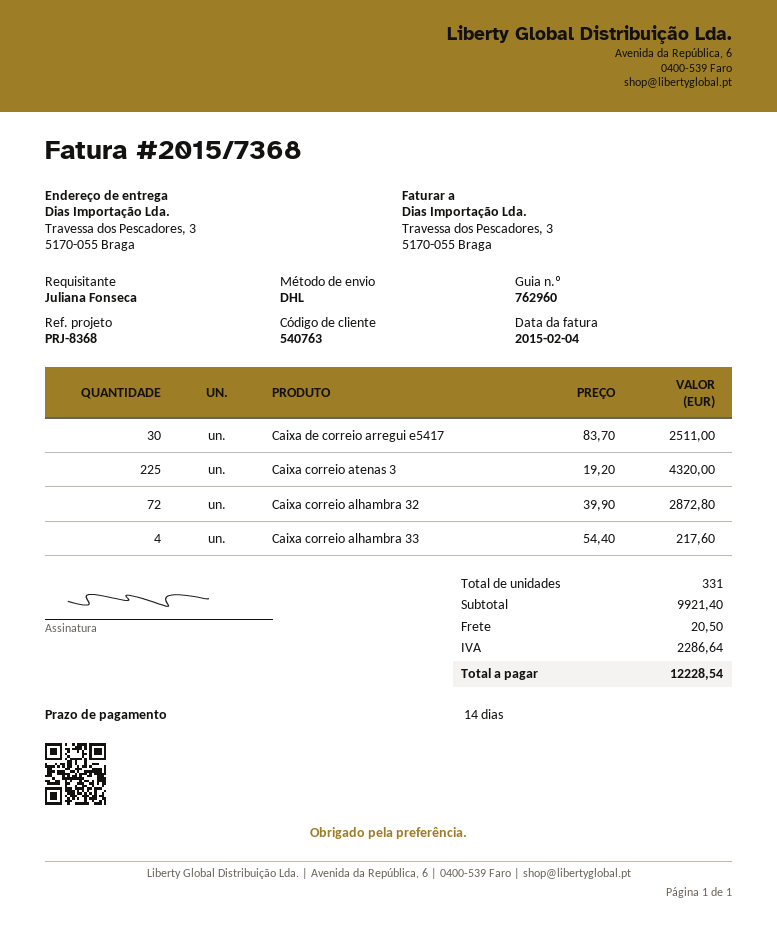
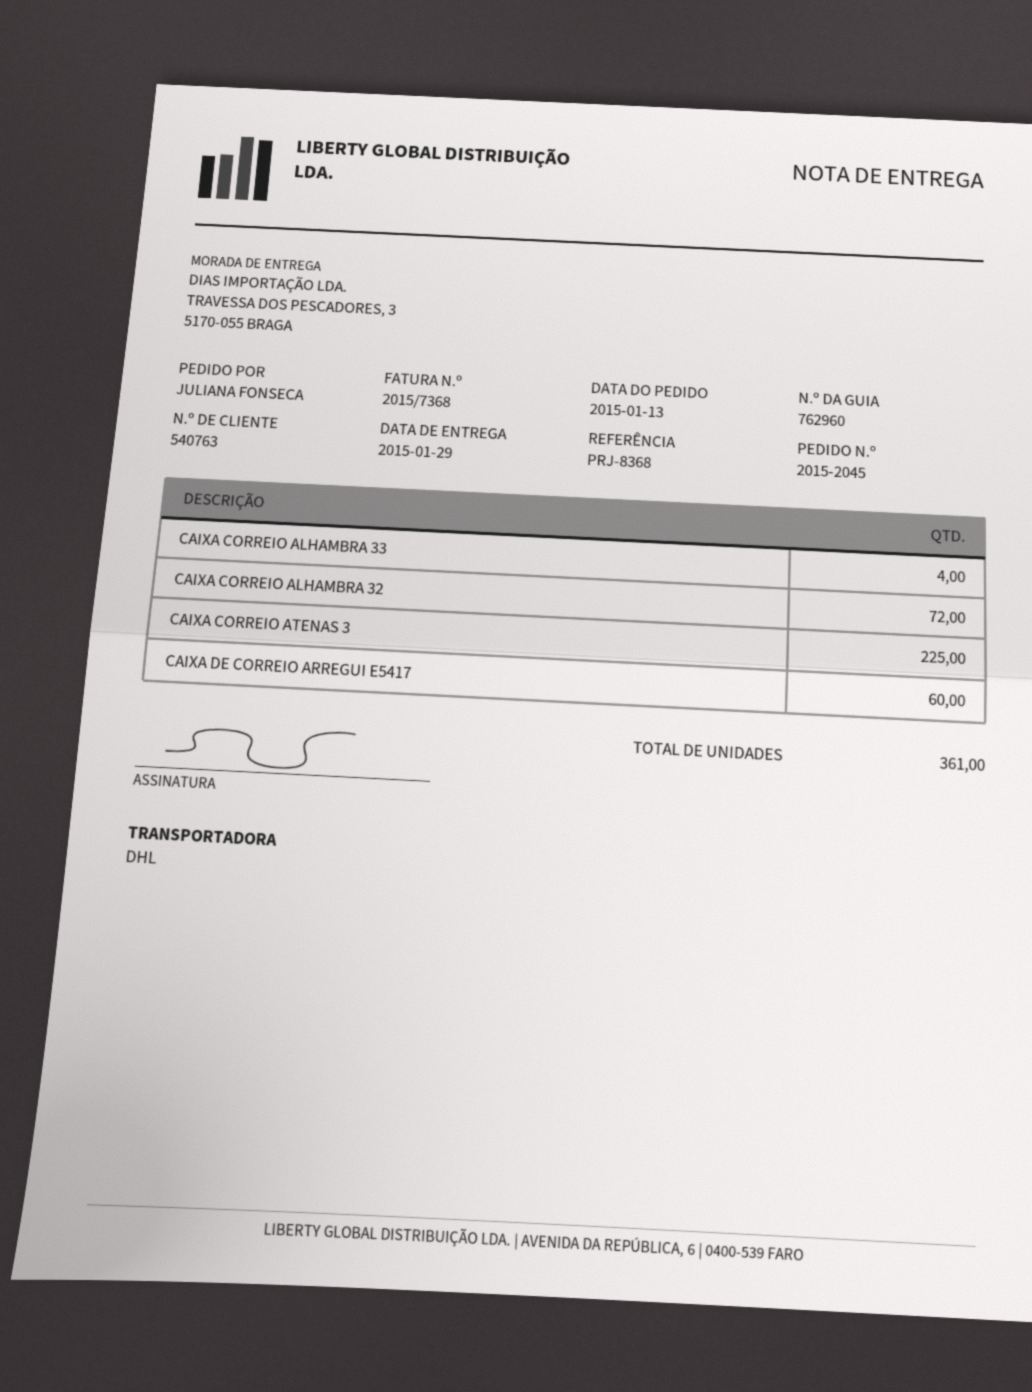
Caixa de correio arregui e5417: 30 -> 60
total quantity: 331 -> 361

